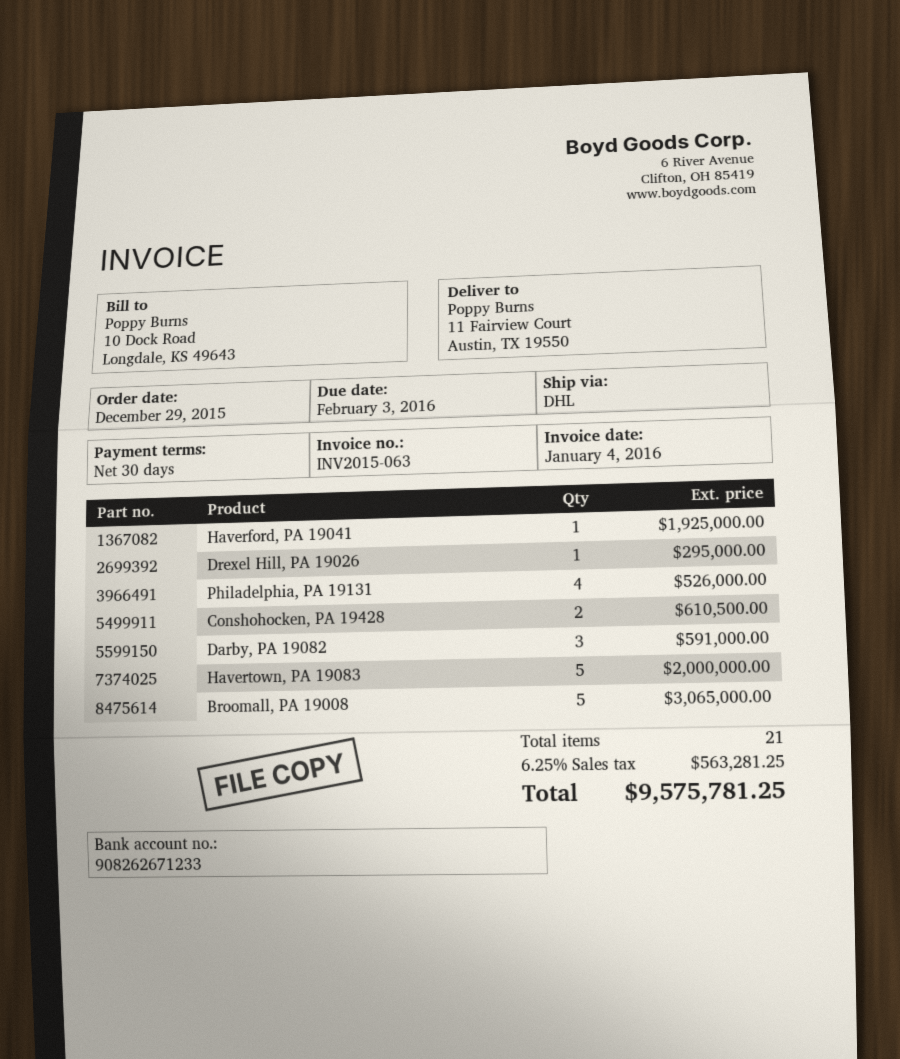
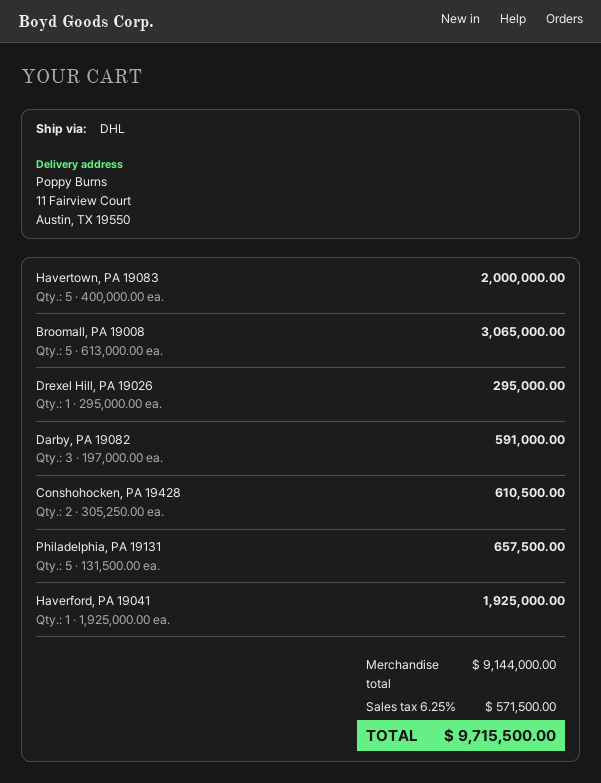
Philadelphia, PA 19131: 4 for 526000.00 -> 5 for 657500.00
tax: 6.25% = 563281.25 -> 6.25% = 571500.00
total: 9575781.25 -> 9715500.00

